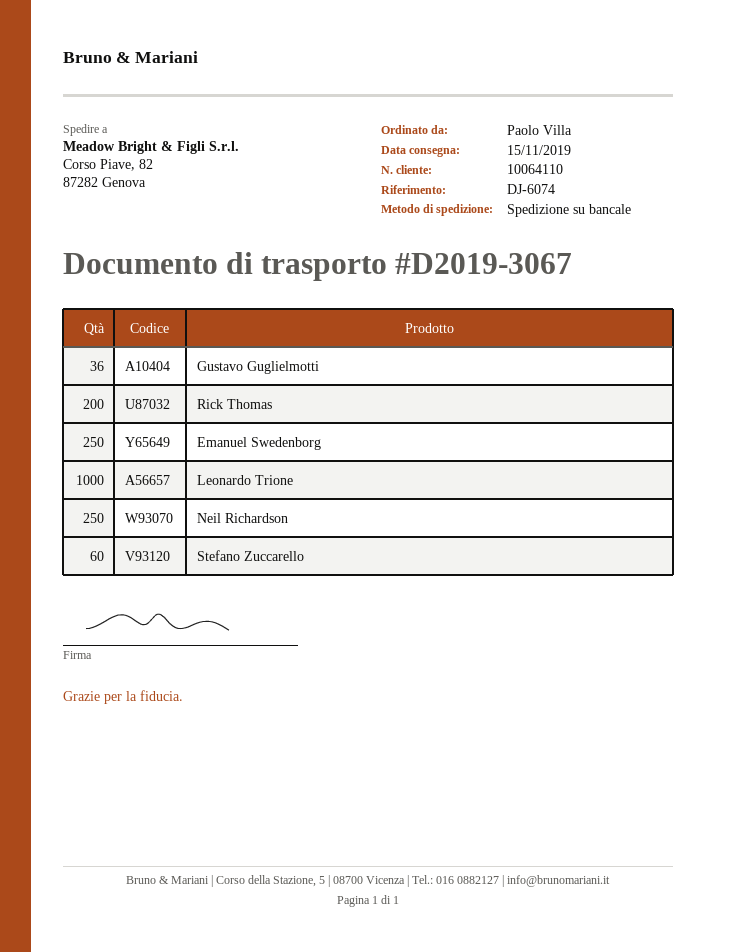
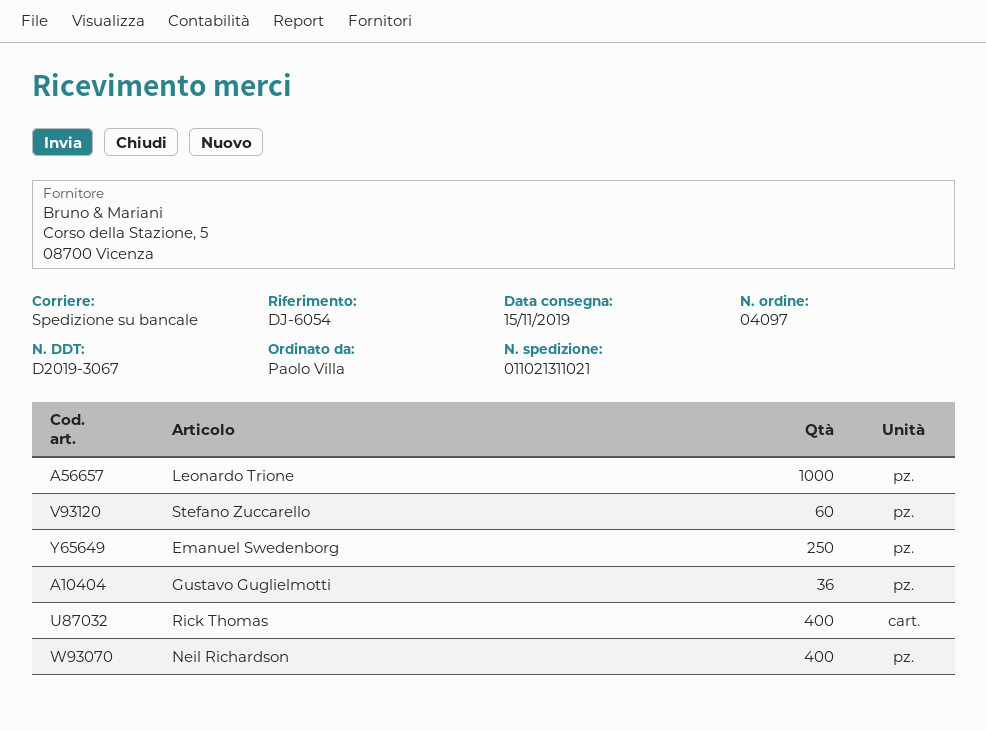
reference: DJ-6074 -> DJ-6054
Rick Thomas: 200 -> 400
Neil Richardson: 250 -> 400

